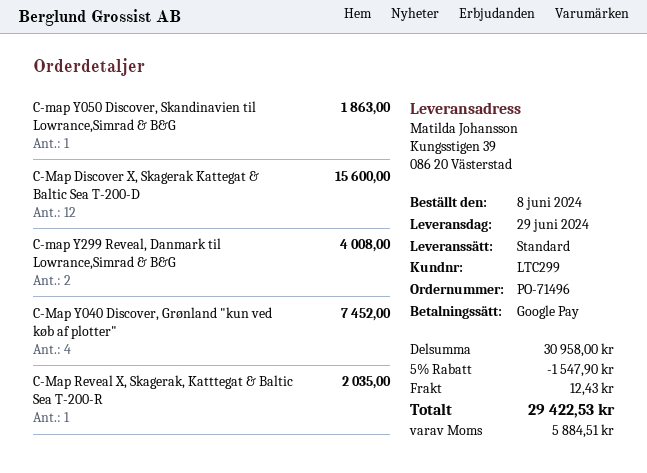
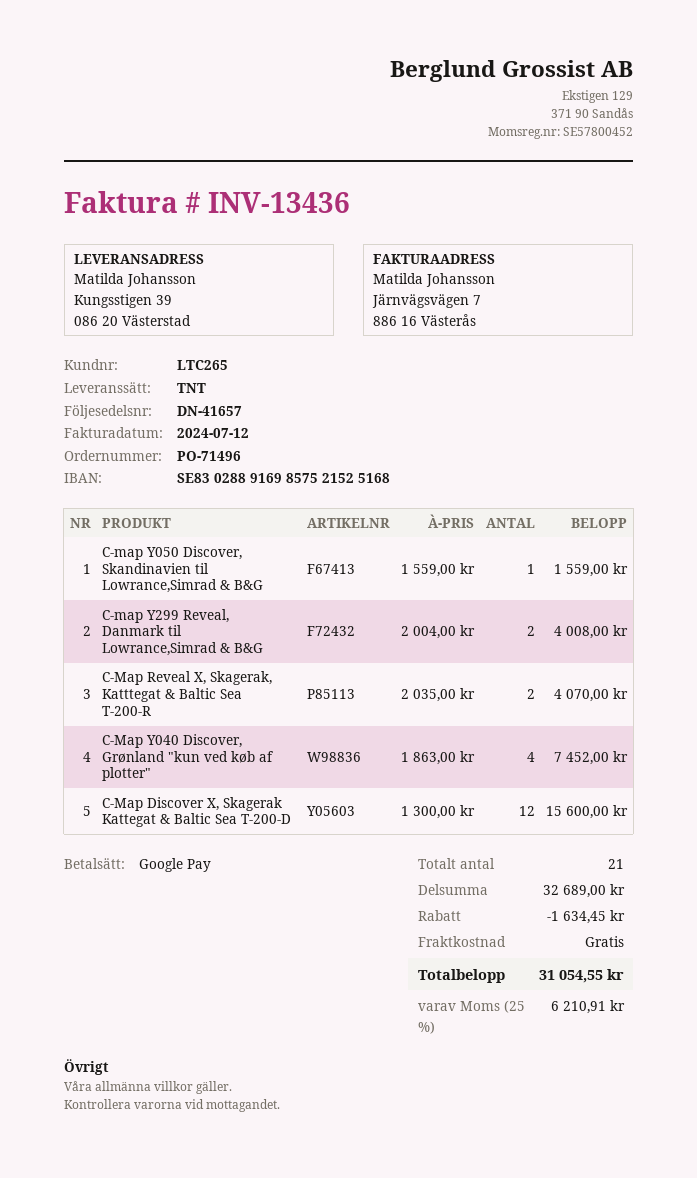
customer number: LTC299 -> LTC265
shipping method: standard -> TNT
C-map Y050 Discover, Skandinavien til Lowrance,Simrad & B&G: 1 for 1863.00 -> 1 for 1559.00
C-Map Reveal X, Skagerak, Katttegat & Baltic Sea T-200-R: 1 for 2035.00 -> 2 for 4070.00
subtotal: 30958.00 -> 32689.00
discount: 1547.90 -> 1634.45
shipping: 12.43 -> 0.00
tax: 5884.51 -> 6210.91
total: 29422.53 -> 31054.55

